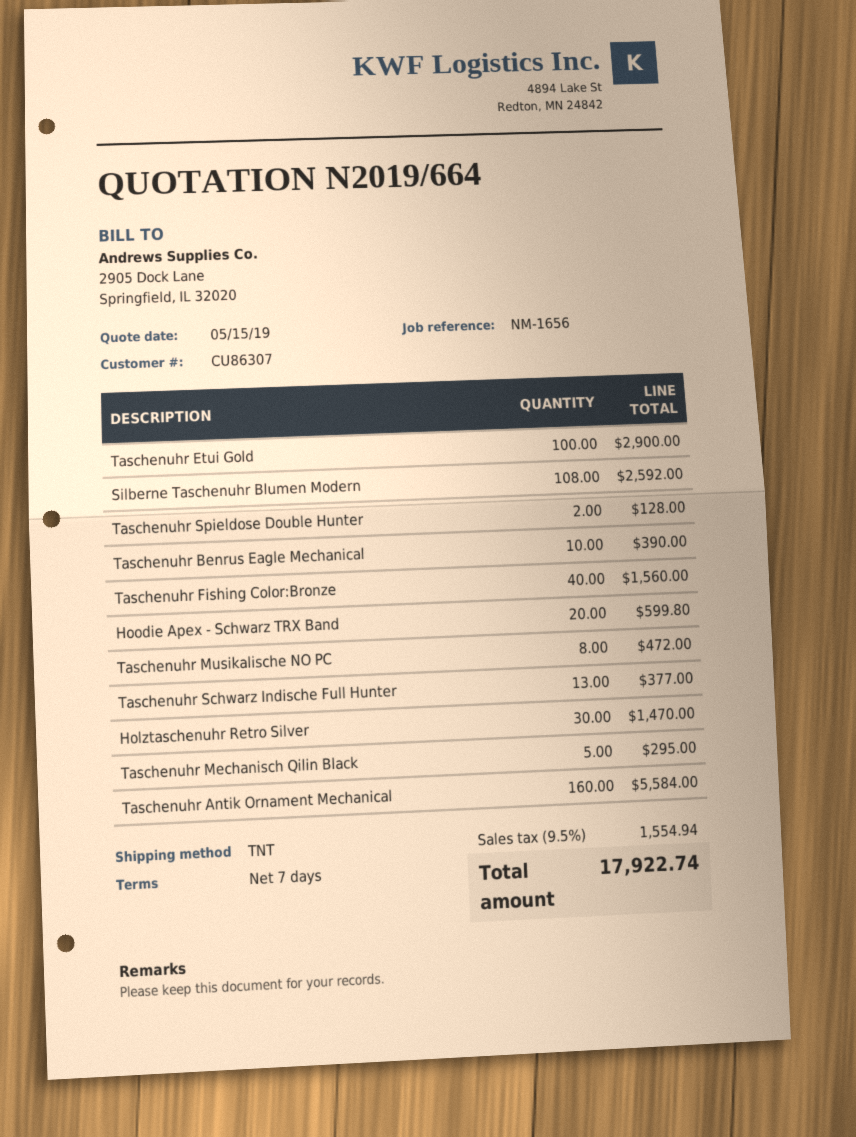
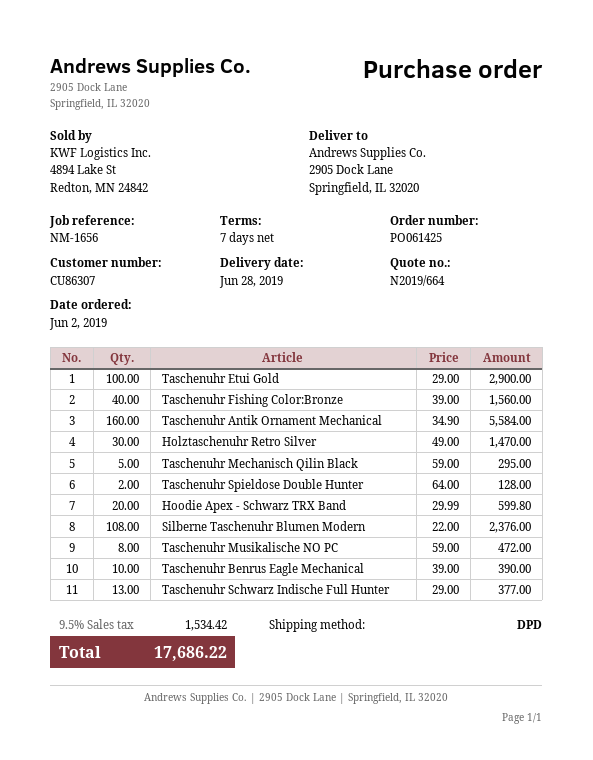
shipping method: TNT -> DPD
Silberne Taschenuhr Blumen Modern: 108 for 2592.00 -> 108 for 2376.00
tax: 9.5% = 1554.94 -> 9.5% = 1534.42
total: 17922.74 -> 17686.22

